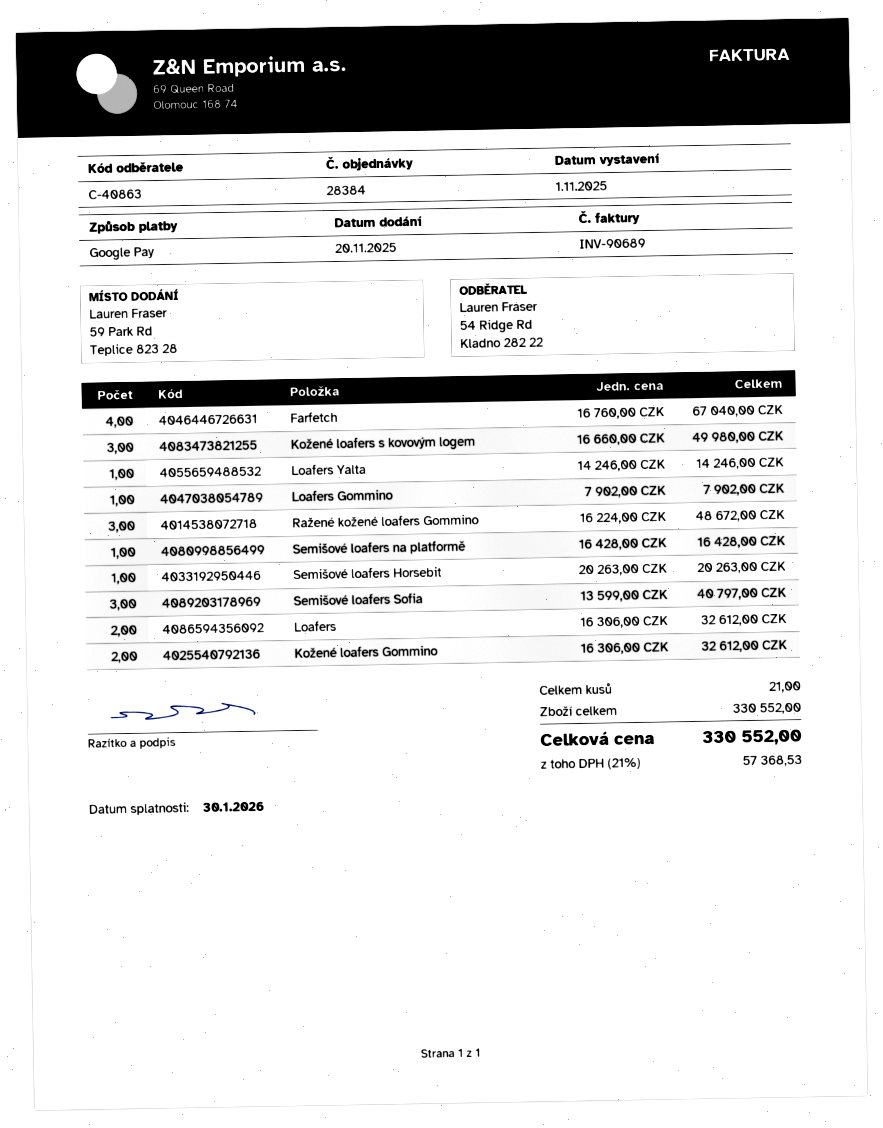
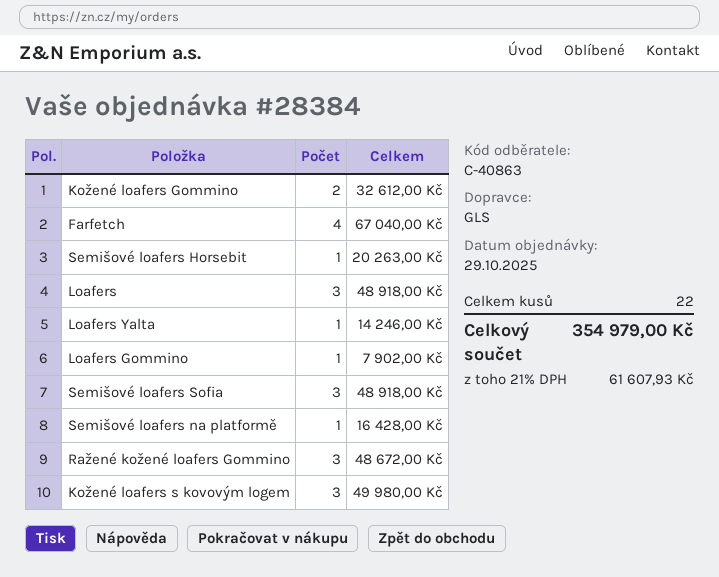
Semišové loafers Sofia: 3 for 40797.00 -> 3 for 48918.00
Loafers: 2 for 32612.00 -> 3 for 48918.00
total quantity: 21 -> 22
tax: 21% = 57368.53 -> 21% = 61607.93
total: 330552.00 -> 354979.00

